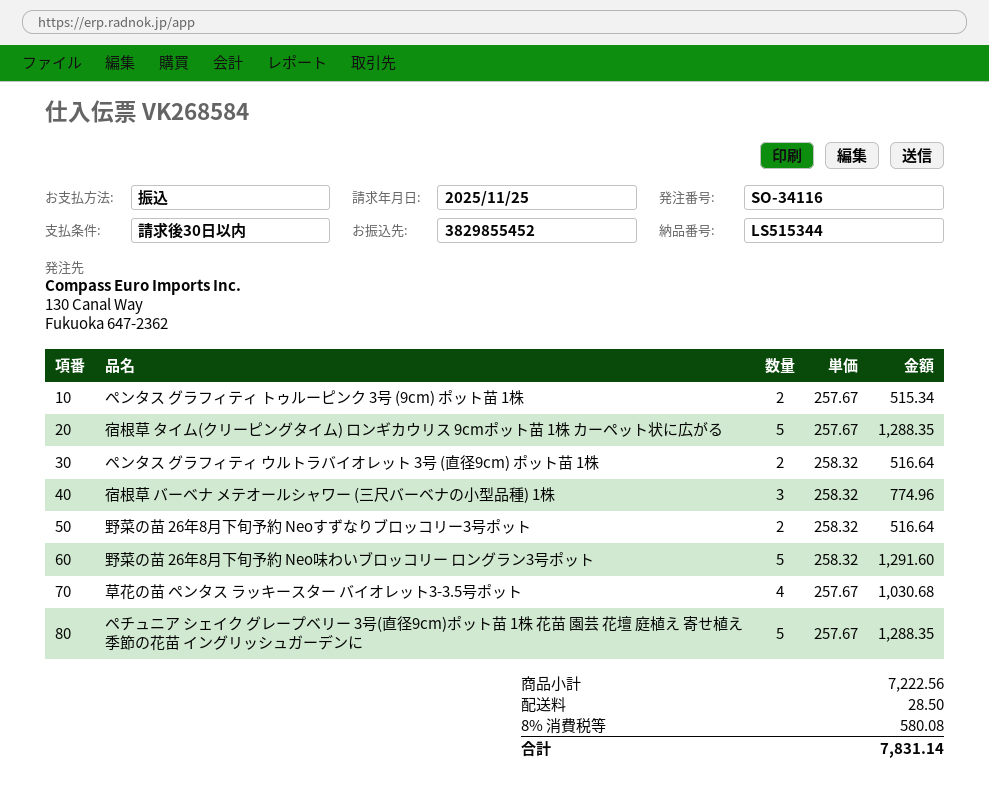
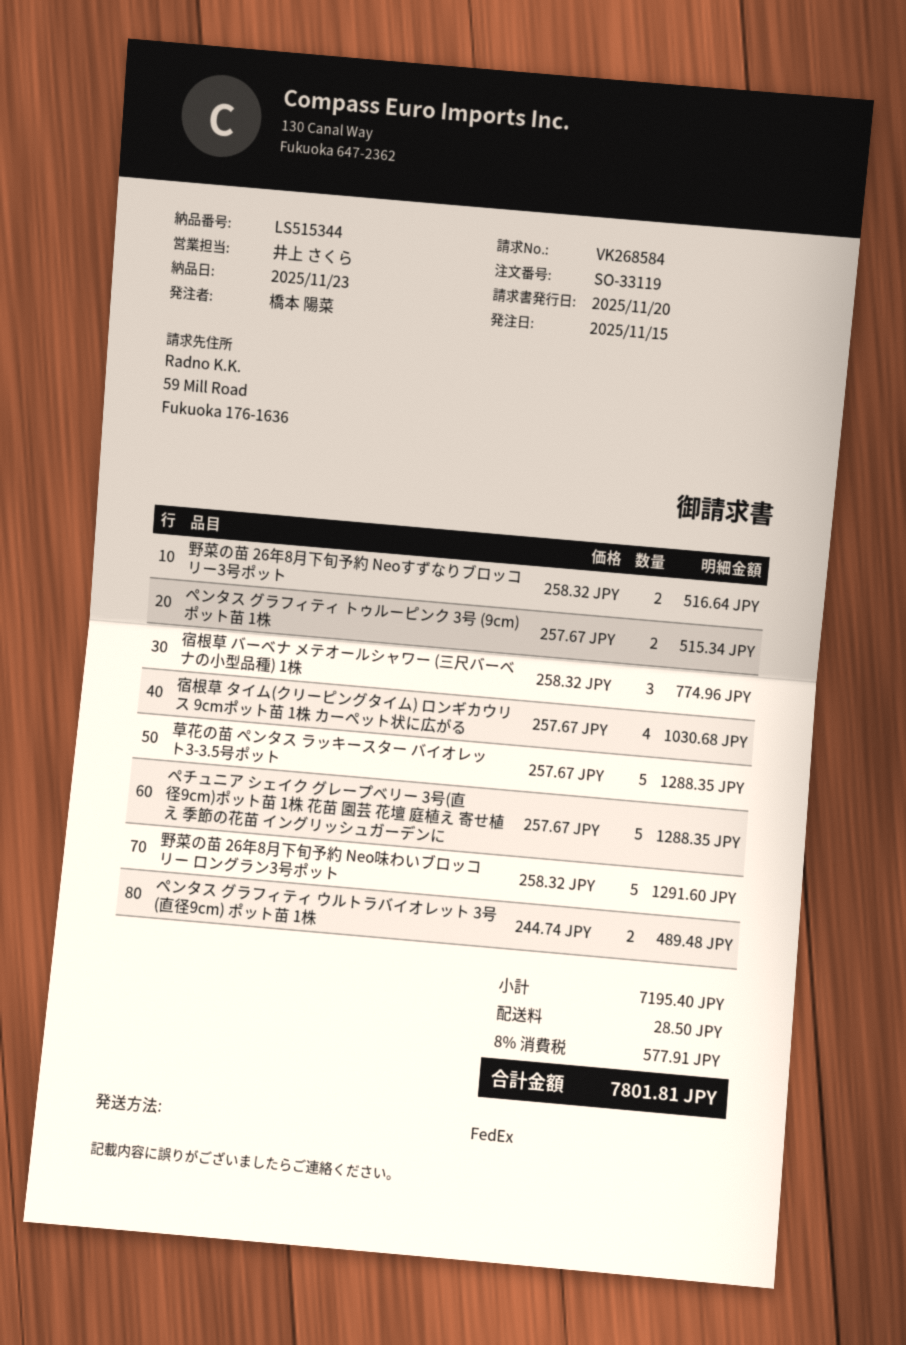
order number: SO-34116 -> SO-33119
invoice date: 2025-11-25 -> 2025-11-20
宿根草 タイム(クリーピングタイム) ロンギカウリス 9cmポット苗 1株 カーペット状に広がる: 5 x 257.67 = 1288.35 -> 4 x 257.67 = 1030.68
ペンタス グラフィティ ウルトラバイオレット 3号 (直径9cm) ポット苗 1株: 2 x 258.32 = 516.64 -> 2 x 244.74 = 489.48
草花の苗 ペンタス ラッキースター バイオレット3-3.5号ポット: 4 x 257.67 = 1030.68 -> 5 x 257.67 = 1288.35
subtotal: 7222.56 -> 7195.40
tax: 8% = 580.08 -> 8% = 577.91
total: 7831.14 -> 7801.81

